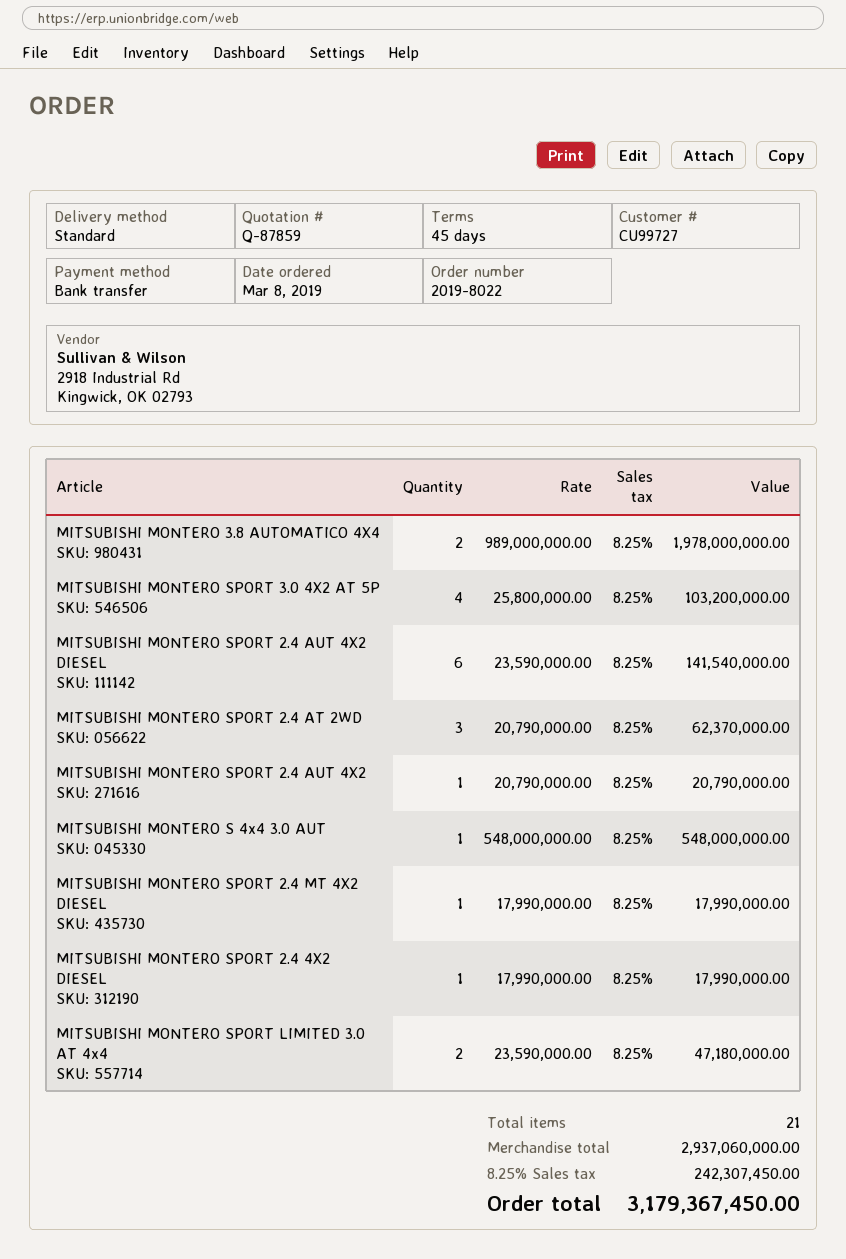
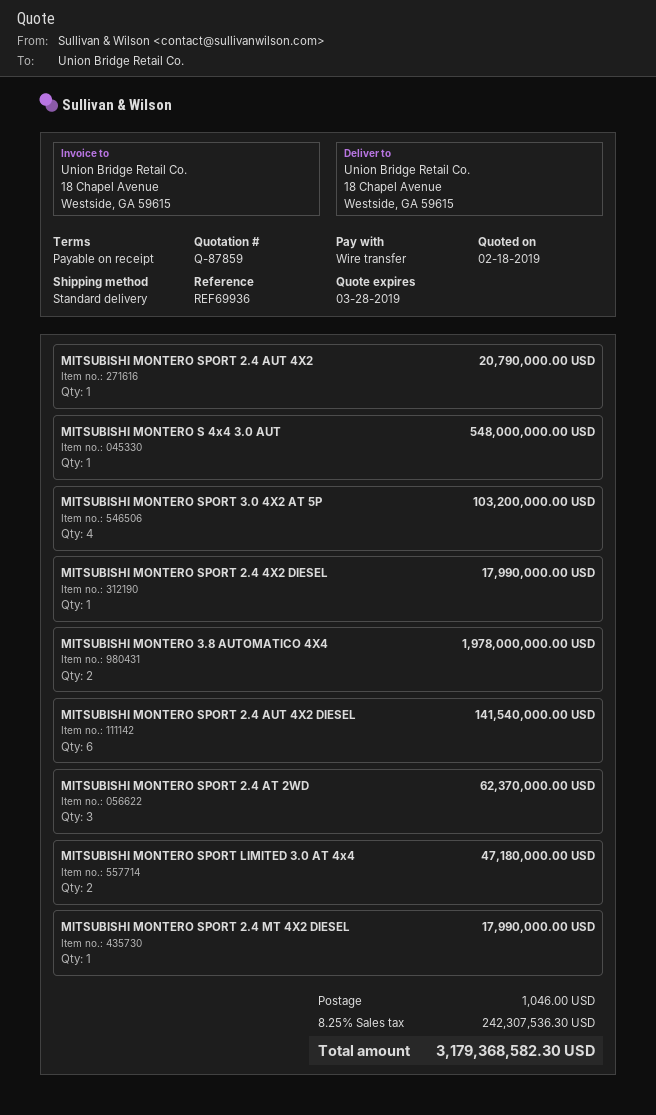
payment terms: 45 days -> on receipt
shipping: none -> 1046.00
tax: 8.25% = 242307450.00 -> 8.25% = 242307536.30
total: 3179367450.00 -> 3179368582.30

